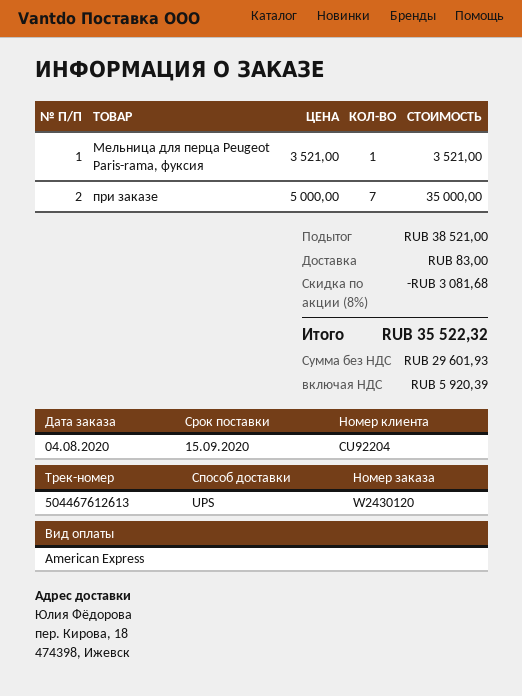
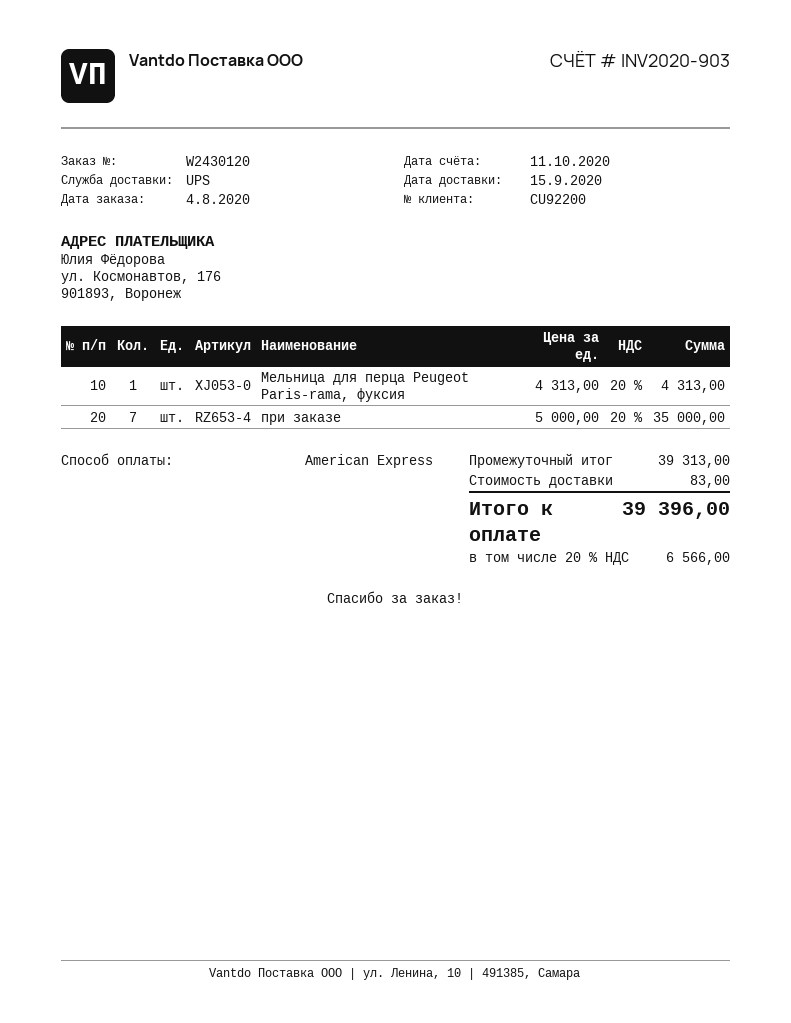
customer number: CU92204 -> CU92200
Мельница для перца Peugeot Paris-rama, фуксия: 1 x 3521.00 = 3521.00 -> 1 x 4313.00 = 4313.00
subtotal: 38521.00 -> 39313.00
discount: 8% = 3081.68 -> none
tax: 5920.39 -> 6566.00
total: 35522.32 -> 39396.00

